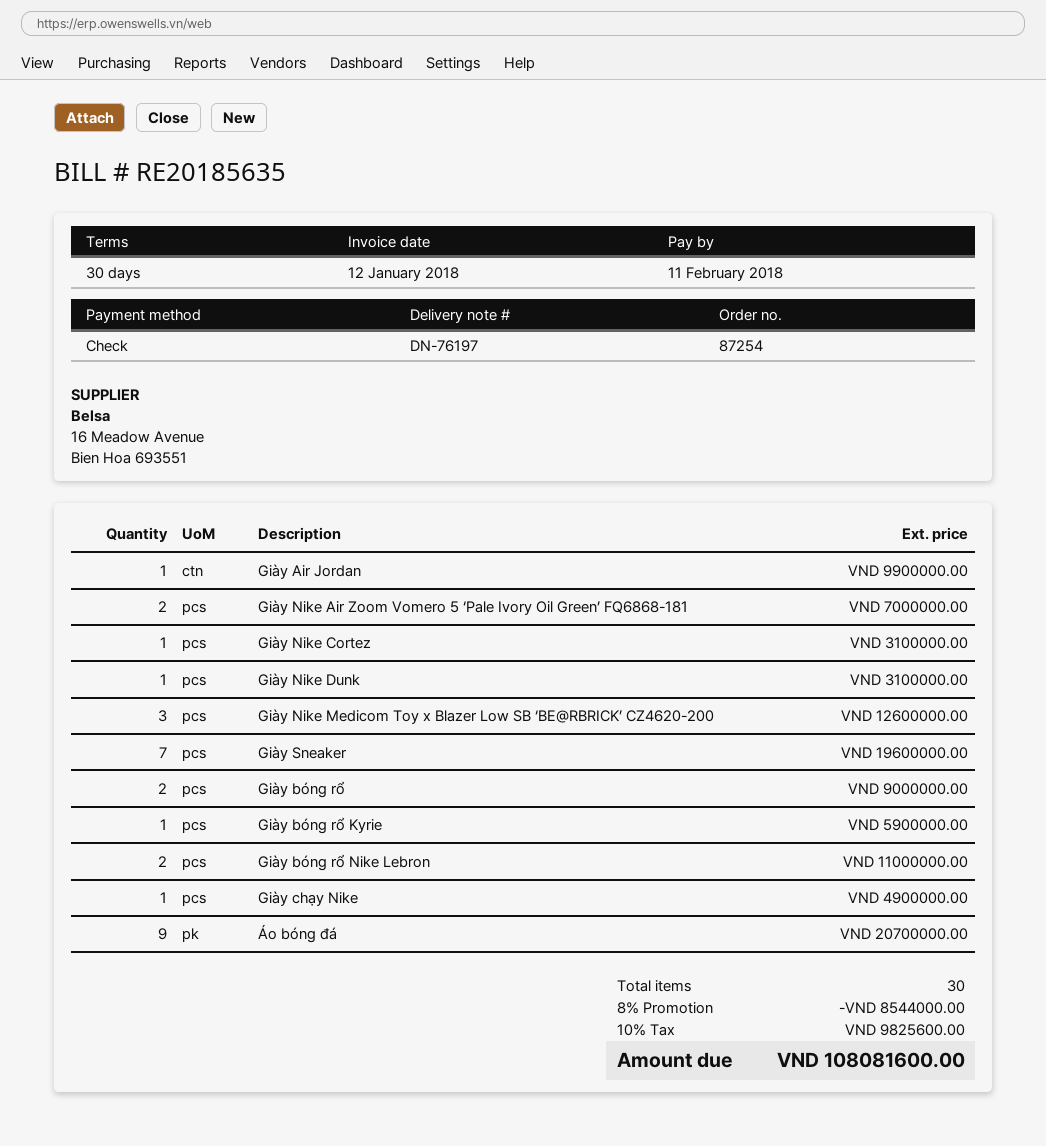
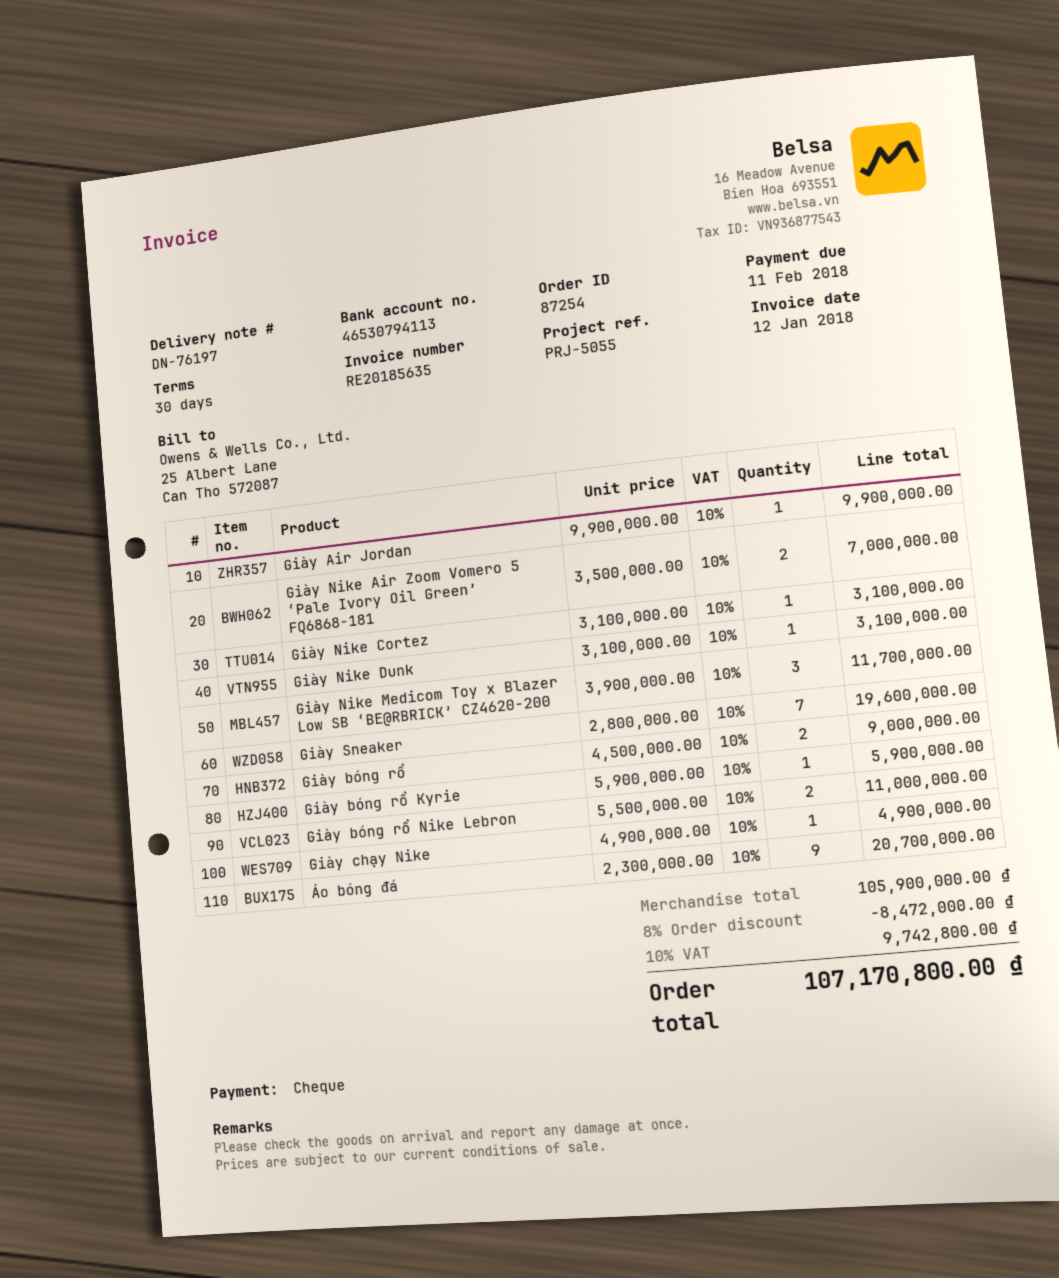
Giày Nike Medicom Toy x Blazer Low SB ‘BE@RBRICK’ CZ4620-200: 3 for 12600000.00 -> 3 for 11700000.00
discount: 8% = 8544000.00 -> 8% = 8472000.00
tax: 10% = 9825600.00 -> 10% = 9742800.00
total: 108081600.00 -> 107170800.00

